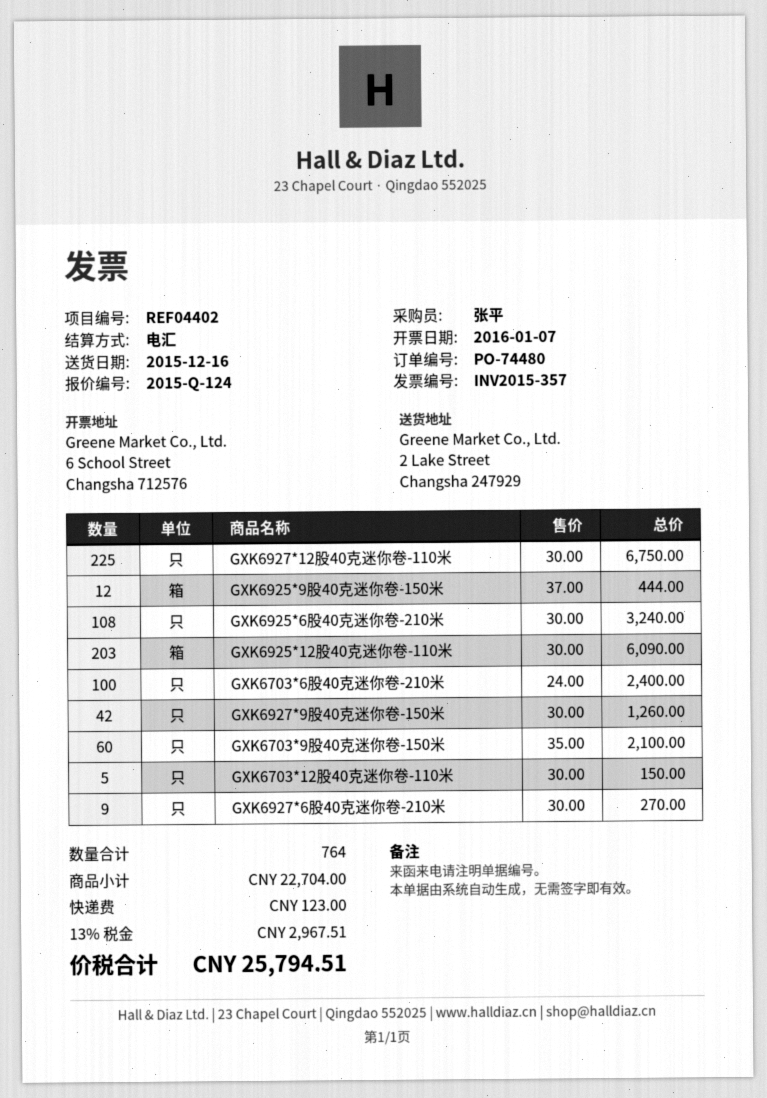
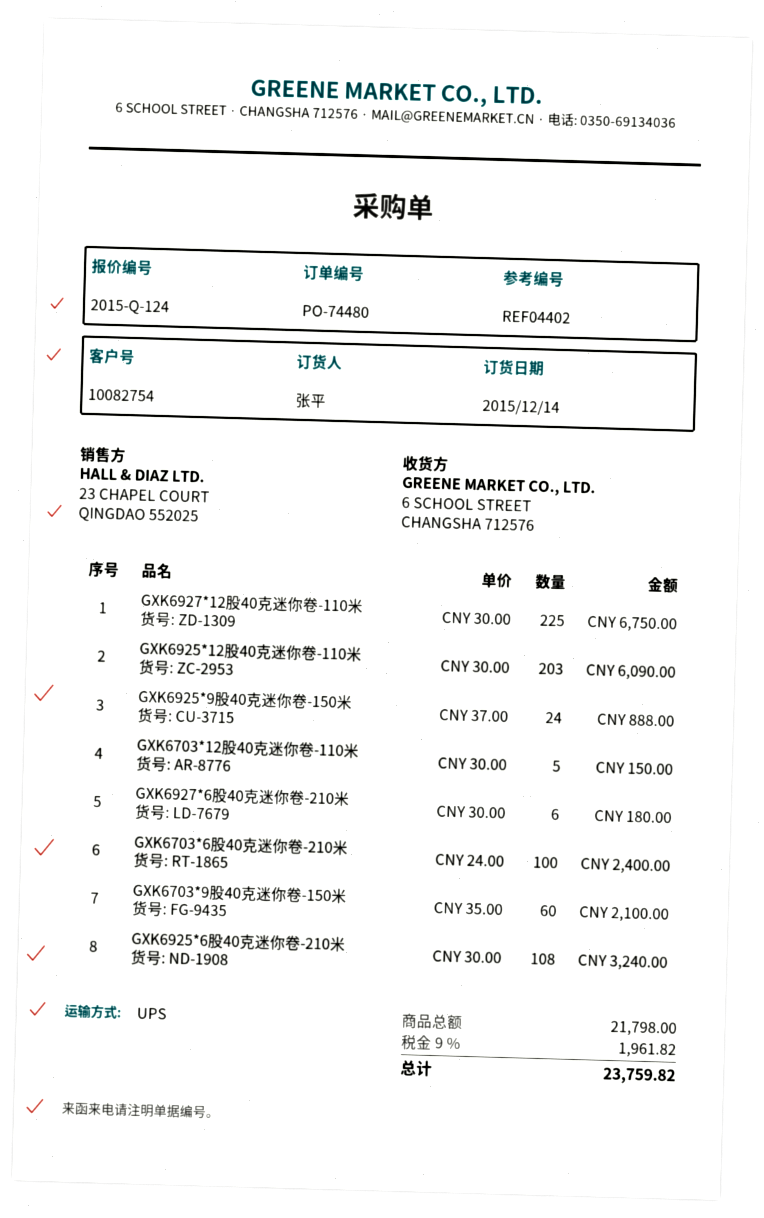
ship to: 2 Lake Street, Changsha 247929 -> 6 SCHOOL STREET, CHANGSHA 712576
GXK6925*9股40克迷你卷-150米: 12 x 37.00 = 444.00 -> 24 x 37.00 = 888.00
GXK6927*9股40克迷你卷-150米: 42 x 30.00 = 1260.00 -> none
GXK6927*6股40克迷你卷-210米: 9 x 30.00 = 270.00 -> 6 x 30.00 = 180.00
subtotal: 22704.00 -> 21798.00
shipping: 123.00 -> none
tax: 13% = 2967.51 -> 9% = 1961.82
total: 25794.51 -> 23759.82

